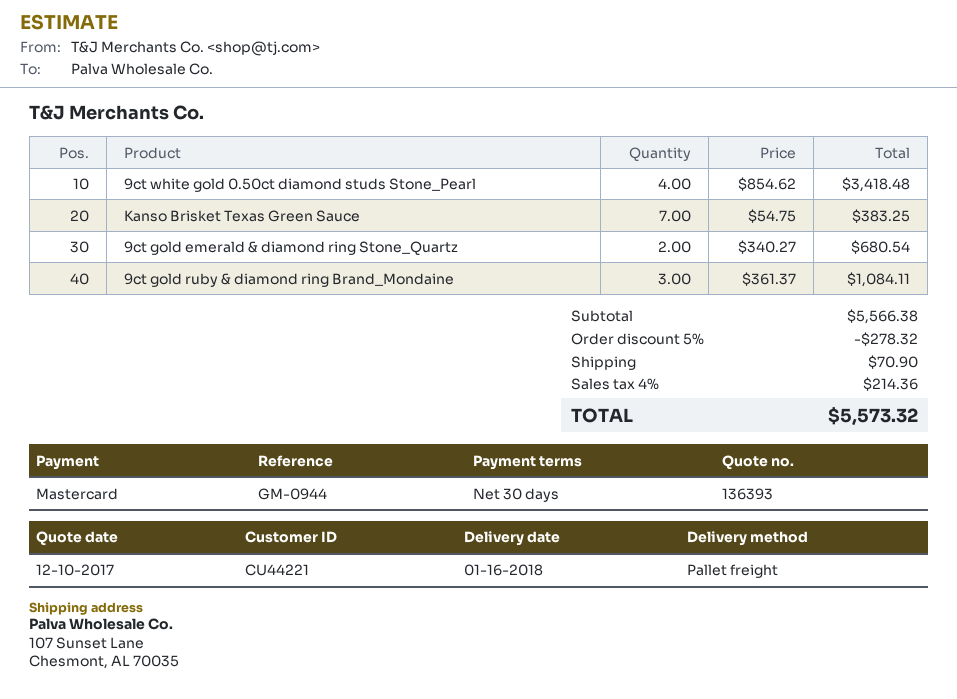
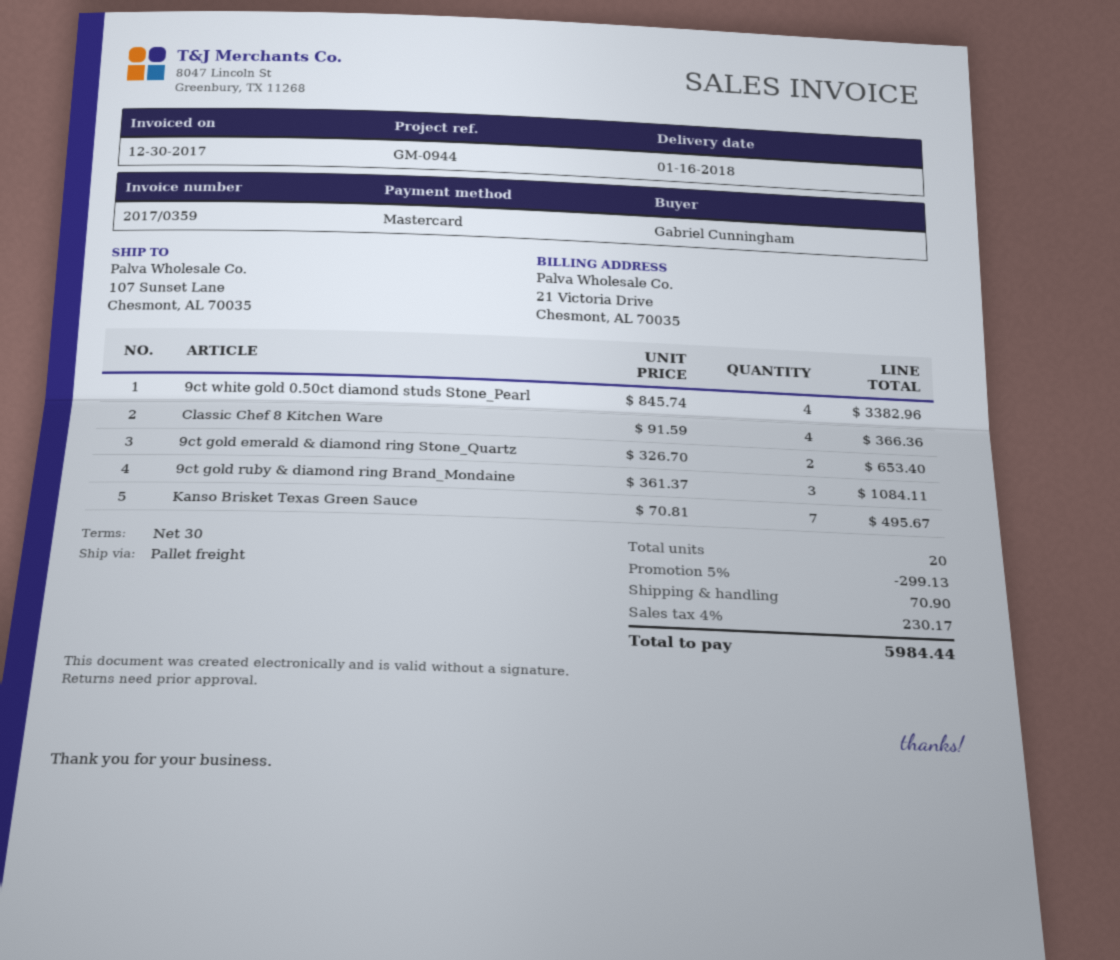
9ct white gold 0.50ct diamond studs Stone_Pearl: 4 x 854.62 = 3418.48 -> 4 x 845.74 = 3382.96
Kanso Brisket Texas Green Sauce: 7 x 54.75 = 383.25 -> 7 x 70.81 = 495.67
9ct gold emerald & diamond ring Stone_Quartz: 2 x 340.27 = 680.54 -> 2 x 326.70 = 653.40
Classic Chef 8 Kitchen Ware: none -> 4 x 91.59 = 366.36
discount: 5% = 278.32 -> 5% = 299.13
tax: 4% = 214.36 -> 4% = 230.17
total: 5573.32 -> 5984.44

